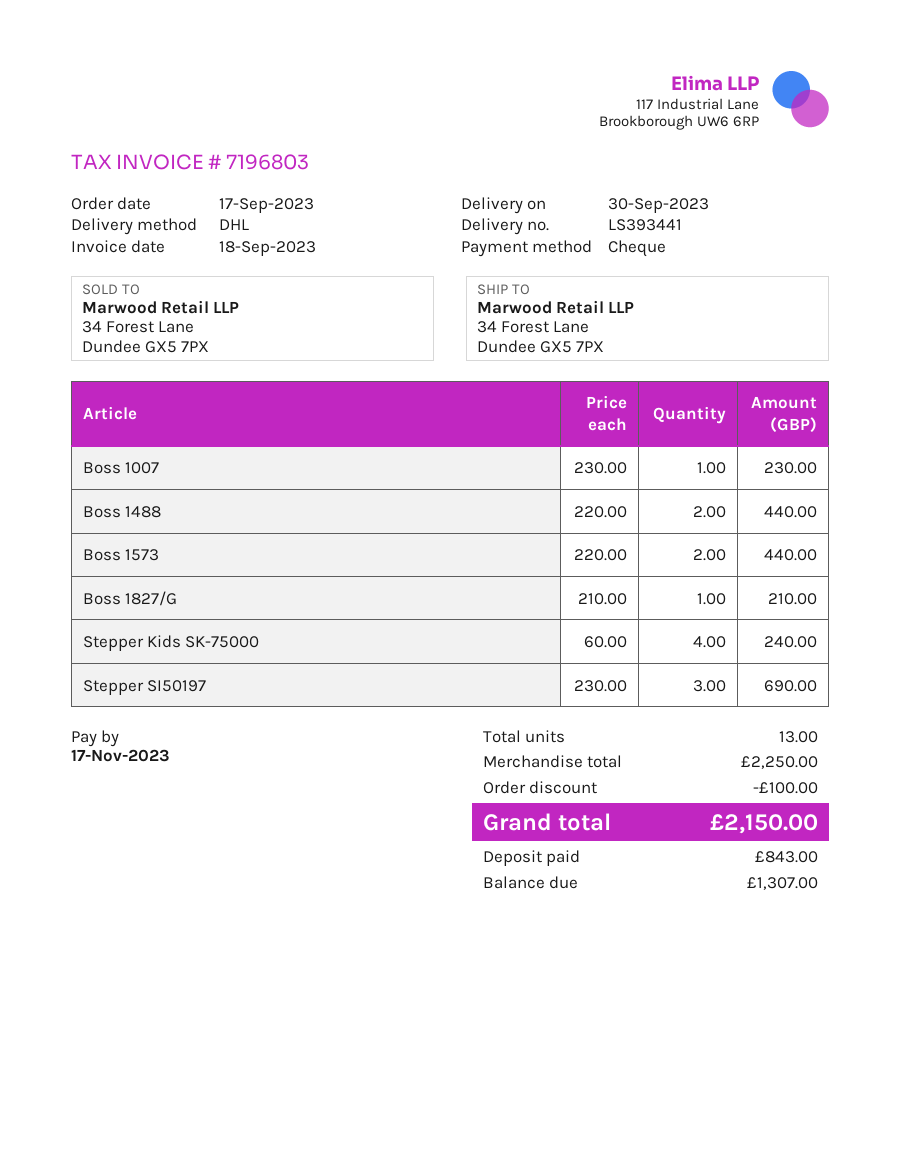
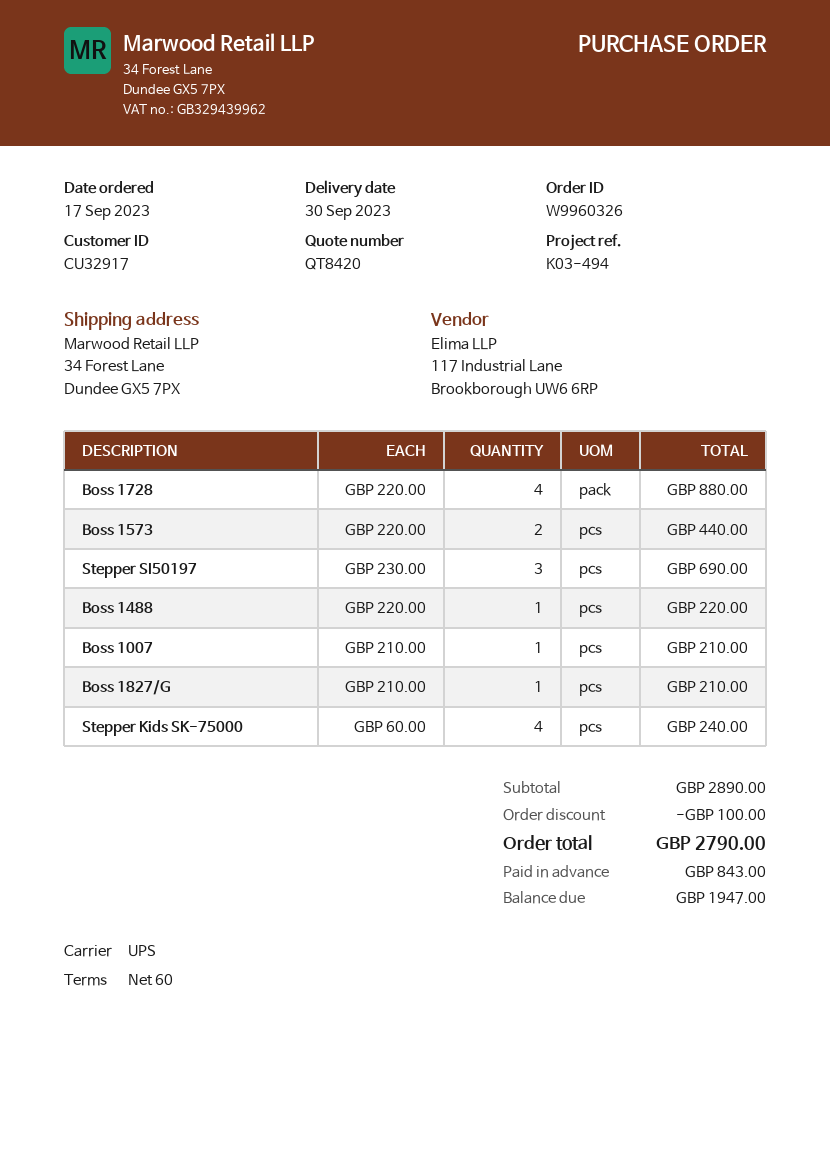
shipping method: DHL -> UPS
Boss 1007: 1 x 230.00 = 230.00 -> 1 x 210.00 = 210.00
Boss 1488: 2 x 220.00 = 440.00 -> 1 x 220.00 = 220.00
Boss 1728: none -> 4 x 220.00 = 880.00
subtotal: 2250.00 -> 2890.00
total: 2150.00 -> 2790.00
balance: 1307.00 -> 1947.00

